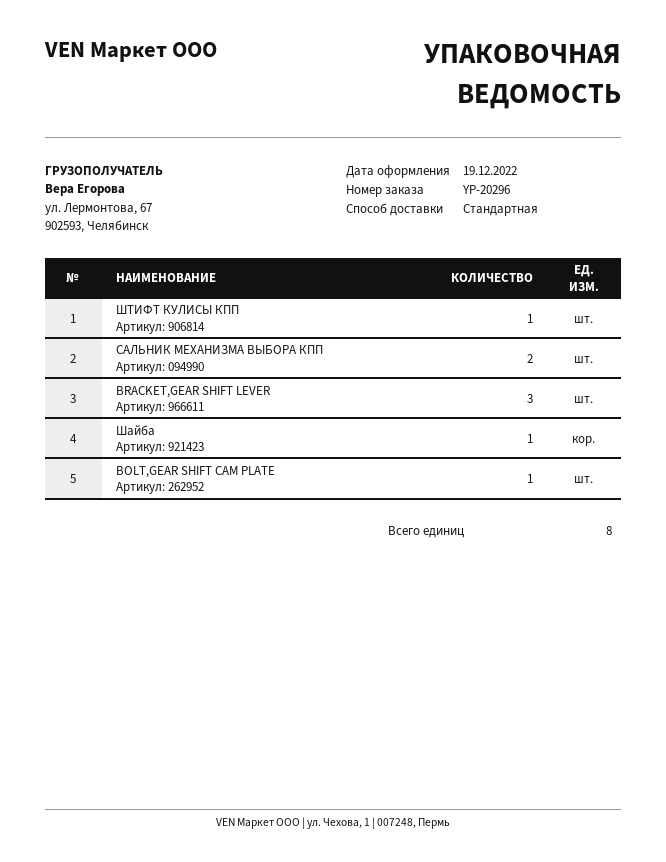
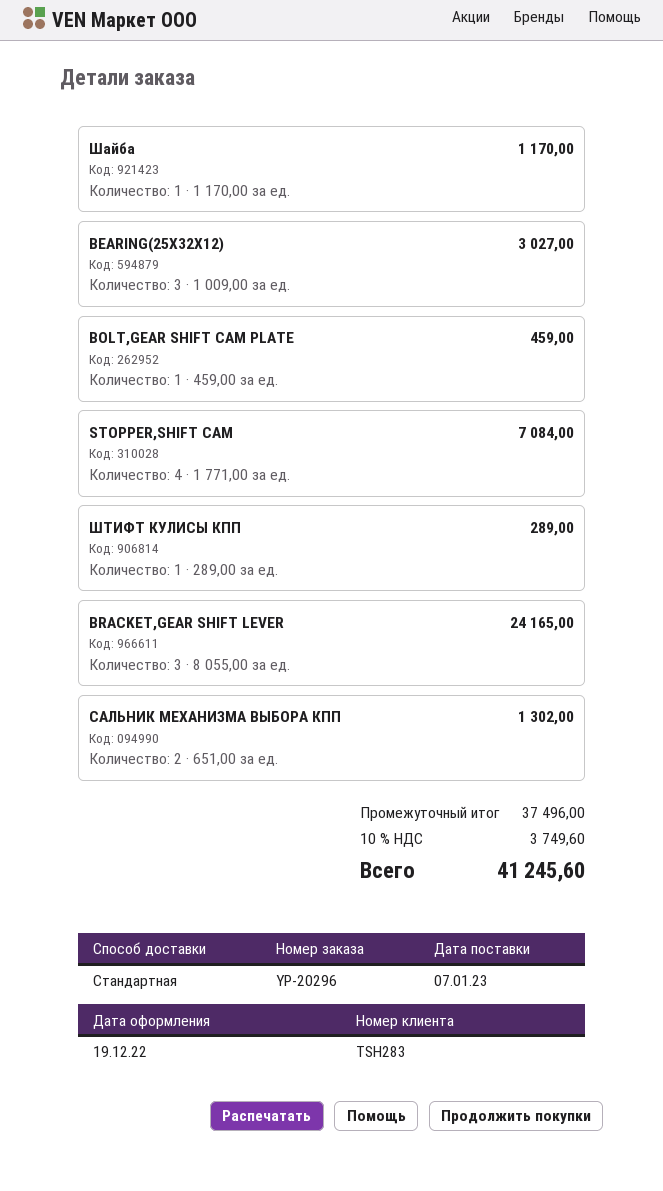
BEARING(25X32X12): none -> 3
STOPPER,SHIFT CAM: none -> 4

